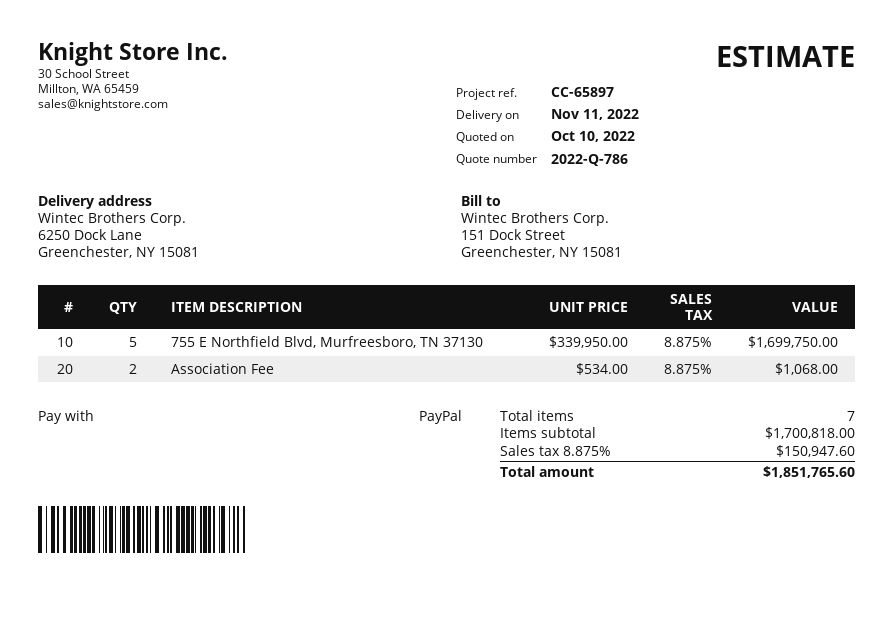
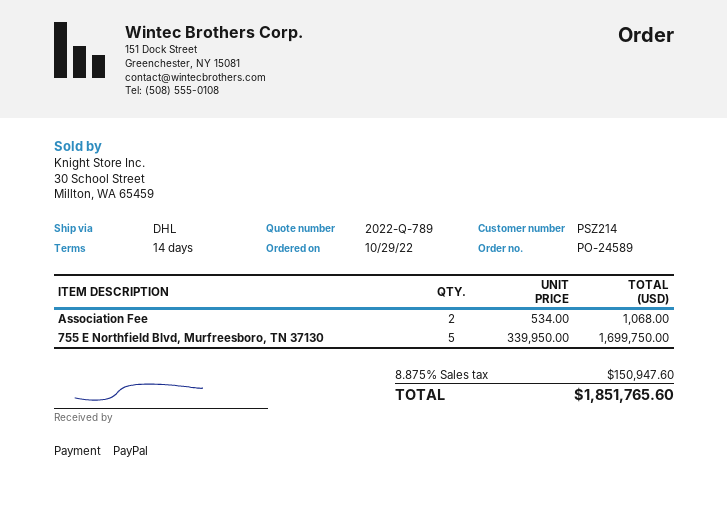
quote number: 2022-Q-786 -> 2022-Q-789

